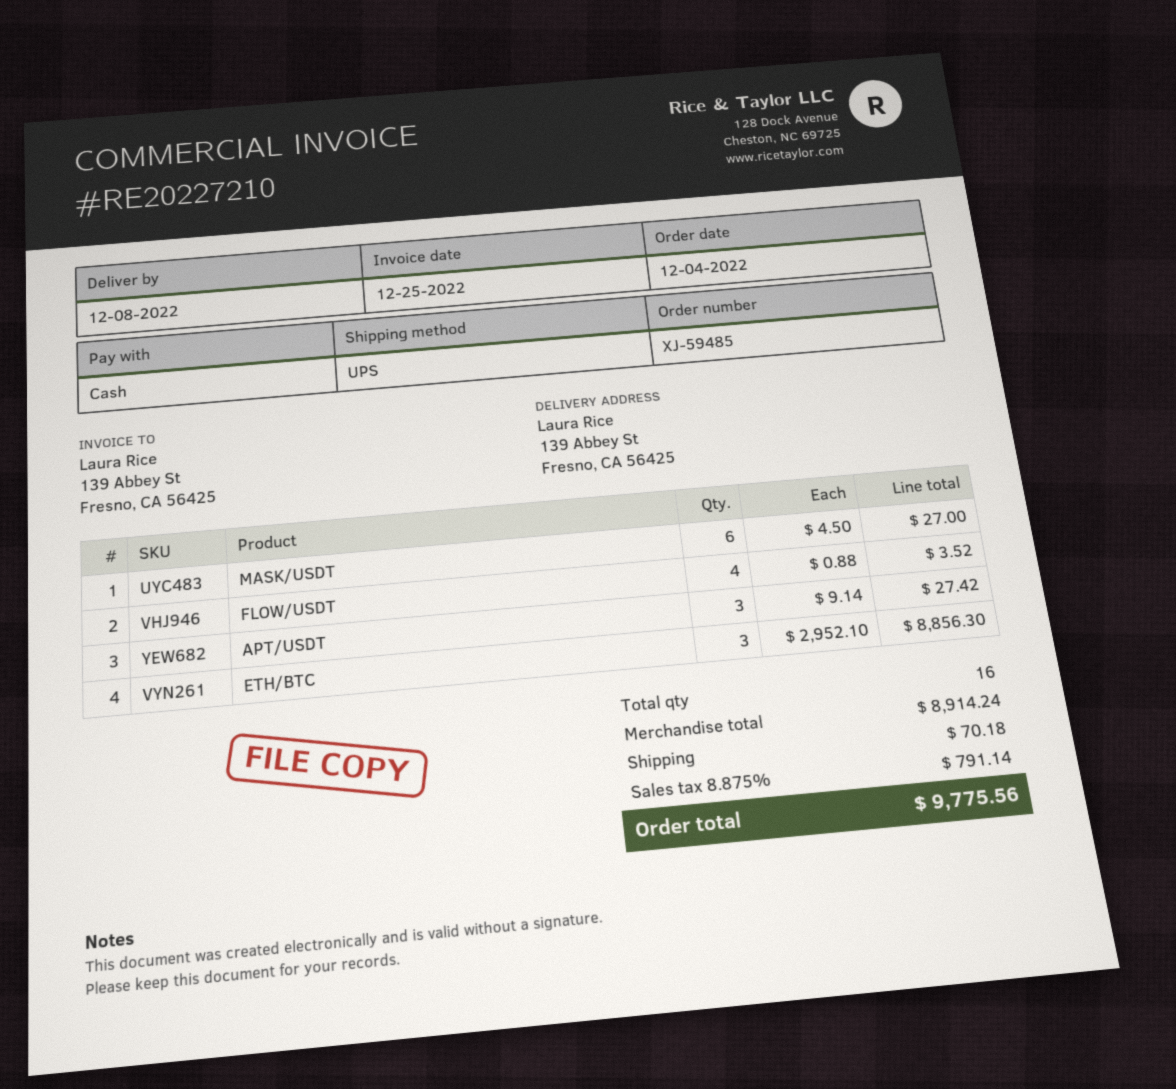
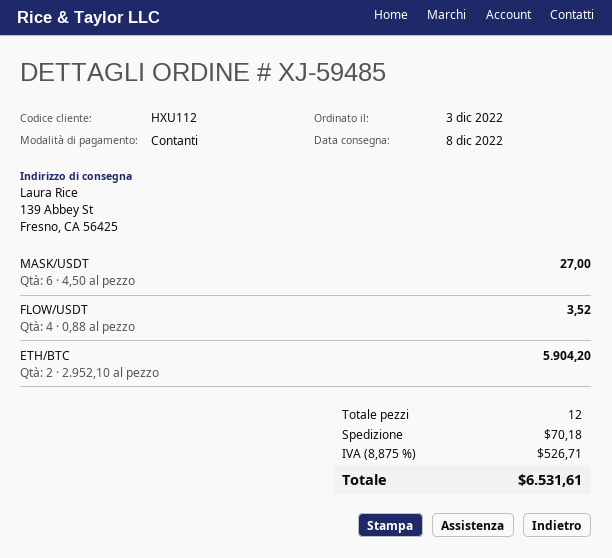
order date: 2022-12-04 -> 2022-12-03
APT/USDT: 3 x 9.14 = 27.42 -> none
ETH/BTC: 3 x 2952.10 = 8856.30 -> 2 x 2952.10 = 5904.20
total quantity: 16 -> 12
tax: 8.875% = 791.14 -> 8.875% = 526.71
total: 9775.56 -> 6531.61

